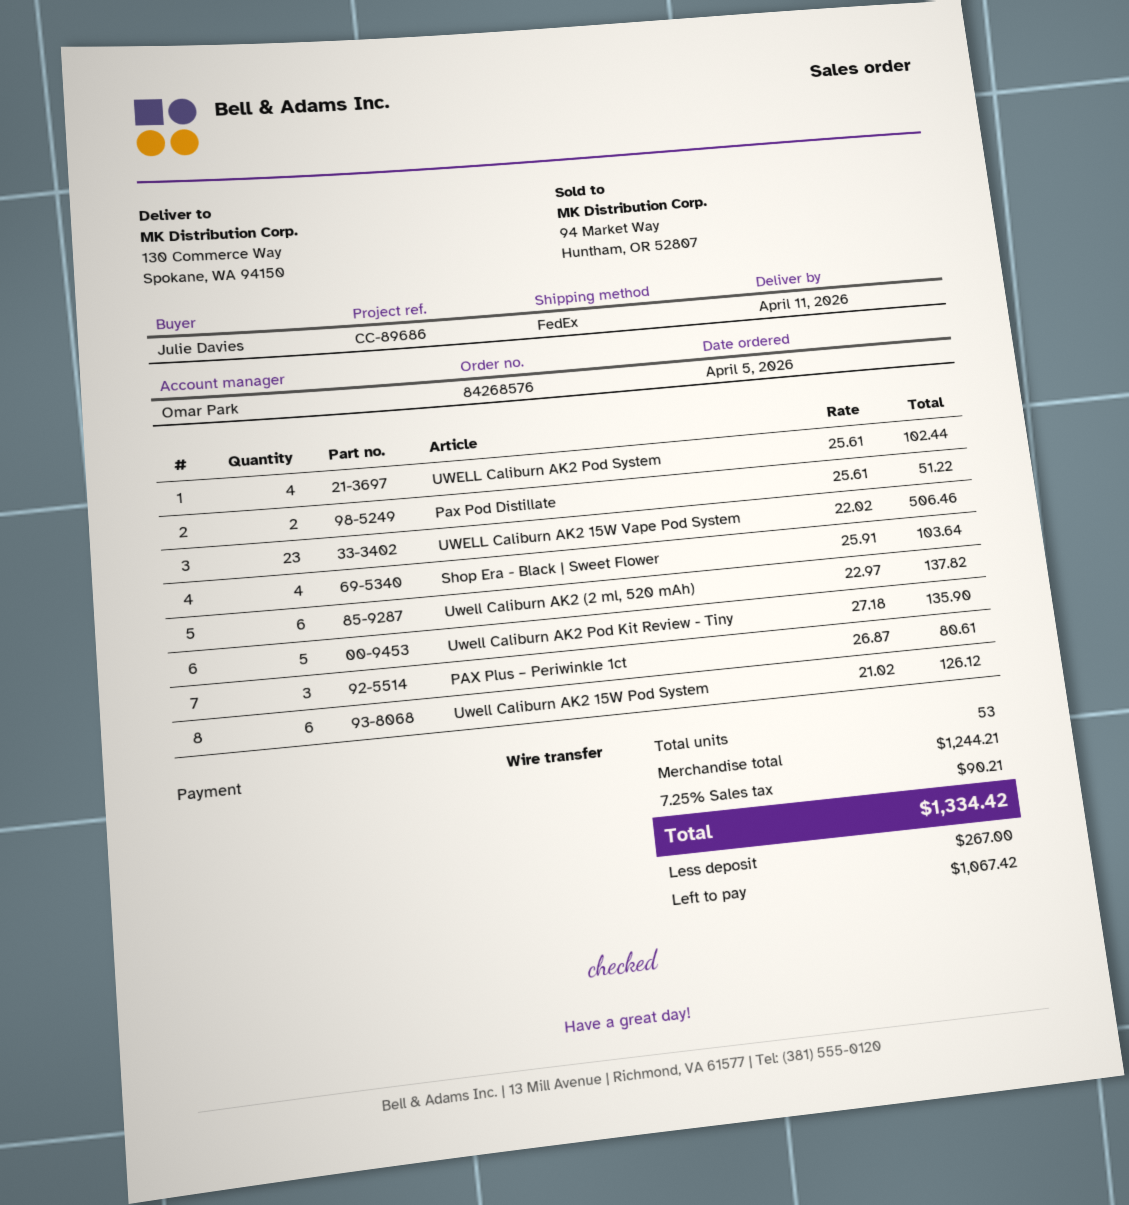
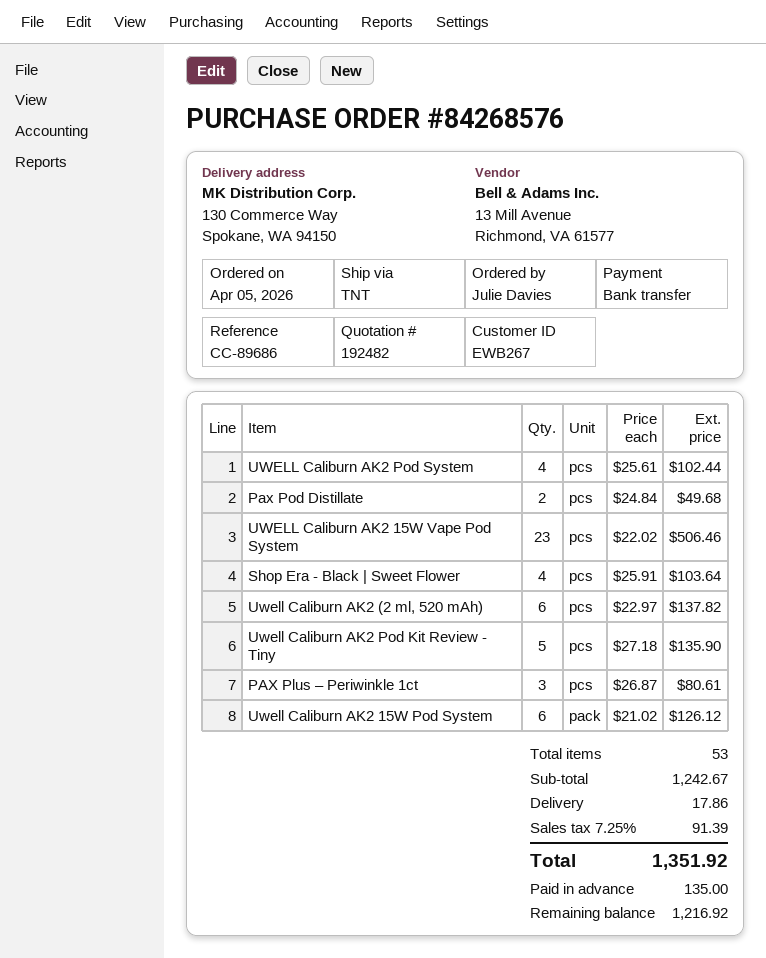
shipping method: FedEx -> TNT
Pax Pod Distillate: 2 x 25.61 = 51.22 -> 2 x 24.84 = 49.68
subtotal: 1244.21 -> 1242.67
shipping: none -> 17.86
tax: 7.25% = 90.21 -> 7.25% = 91.39
total: 1334.42 -> 1351.92
deposit: 267.00 -> 135.00
balance: 1067.42 -> 1216.92

